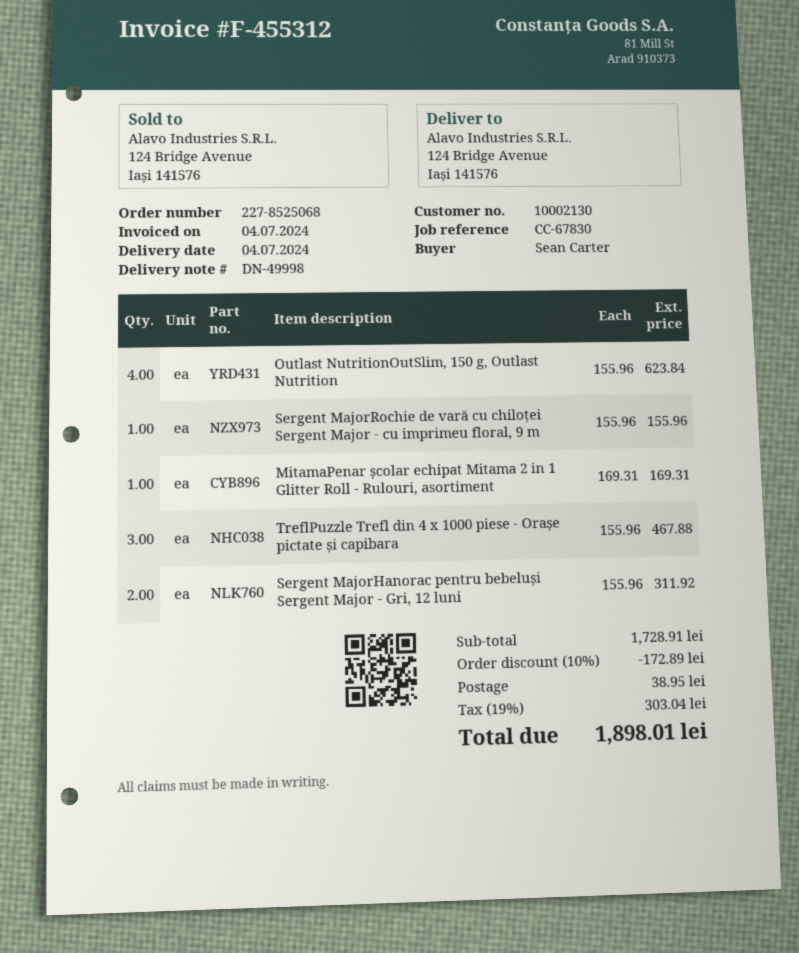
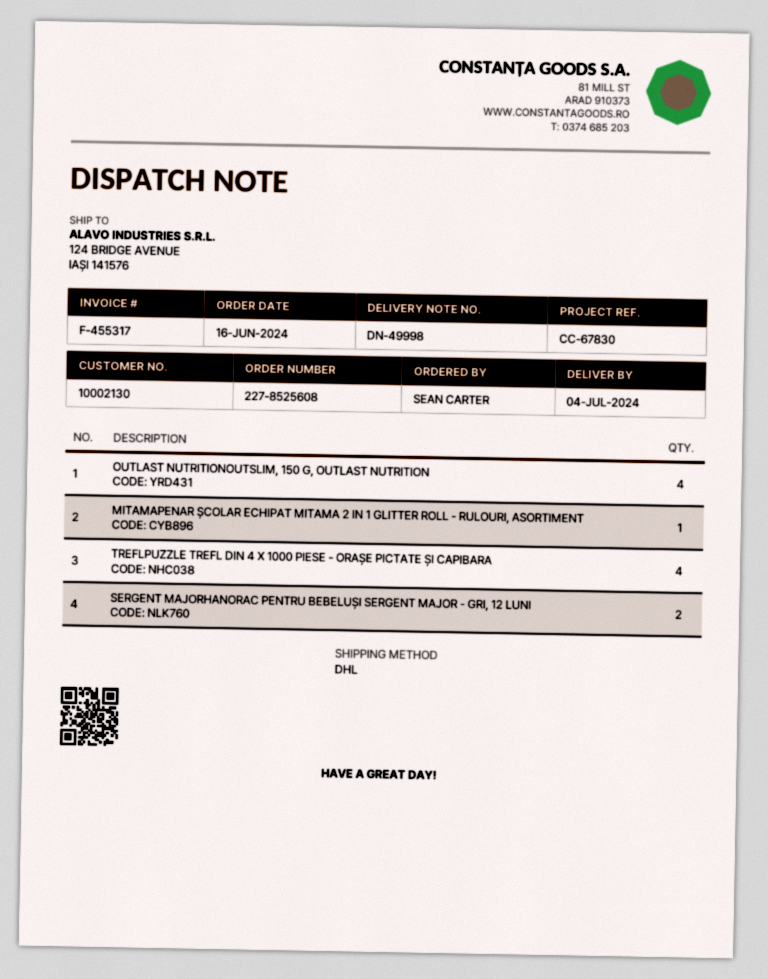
order number: 227-8525068 -> 227-8525608
invoice number: F-455312 -> F-455317
Sergent MajorRochie de vară cu chiloței Sergent Major - cu imprimeu floral, 9 m: 1 -> none
TreflPuzzle Trefl din 4 х 1000 piese - Orașe pictate și capibara: 3 -> 4

